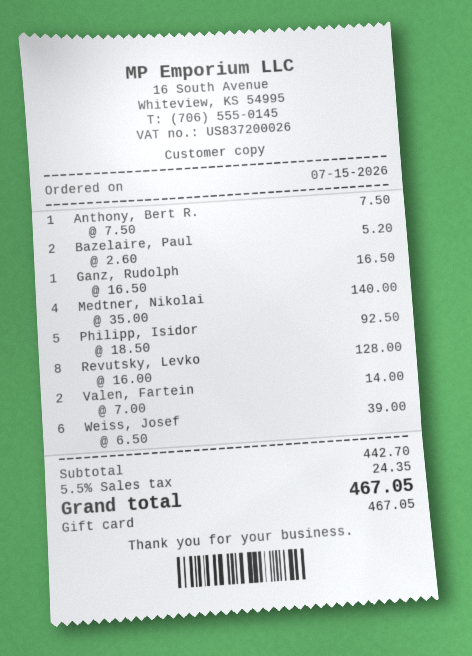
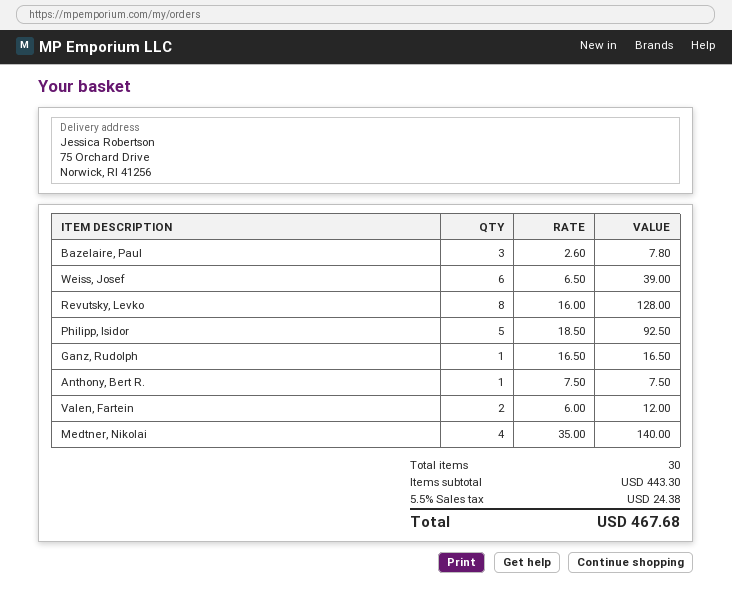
Bazelaire, Paul: 2 x 2.60 = 5.20 -> 3 x 2.60 = 7.80
Valen, Fartein: 2 x 7.00 = 14.00 -> 2 x 6.00 = 12.00
subtotal: 442.70 -> 443.30
tax: 5.5% = 24.35 -> 5.5% = 24.38
total: 467.05 -> 467.68

